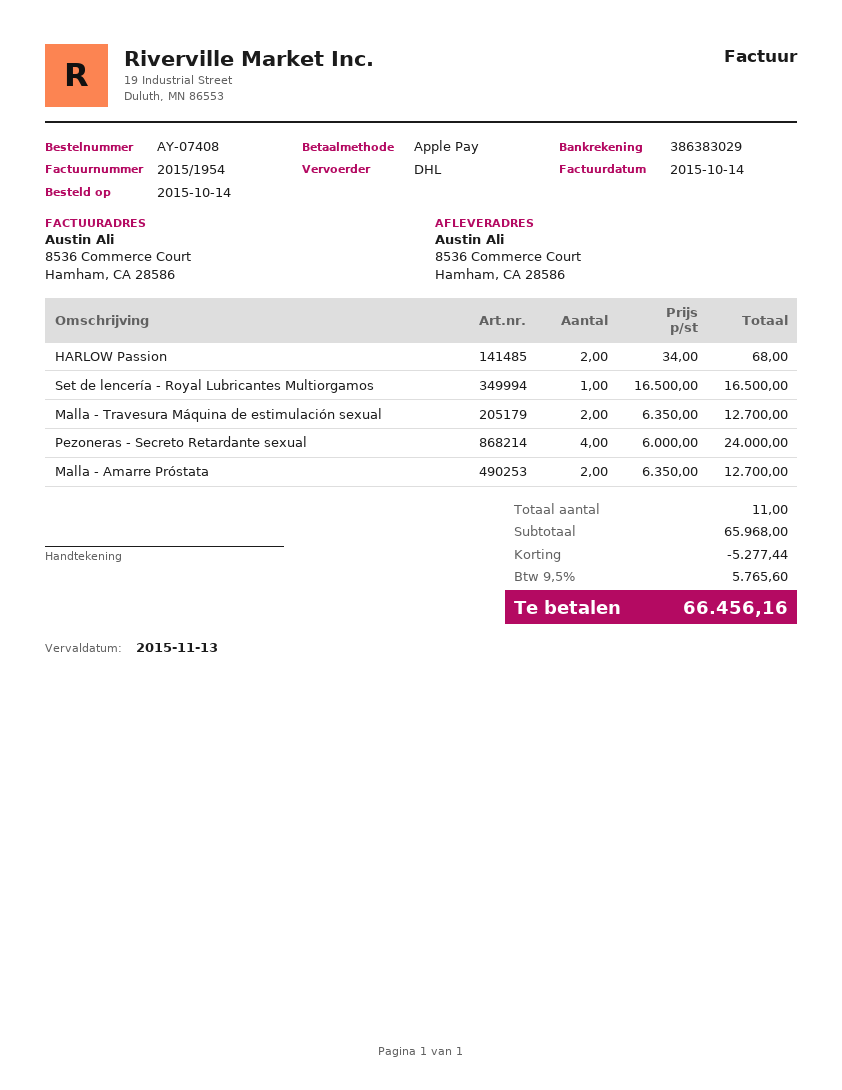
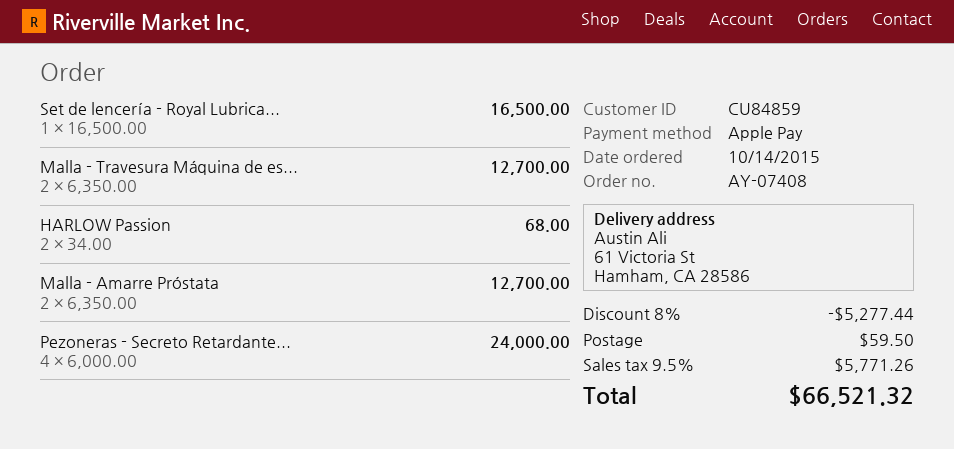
ship to: 8536 Commerce Court, Hamham, CA 28586 -> 61 Victoria St, Hamham, CA 28586
shipping: none -> 59.50
tax: 9.5% = 5765.60 -> 9.5% = 5771.26
total: 66456.16 -> 66521.32

